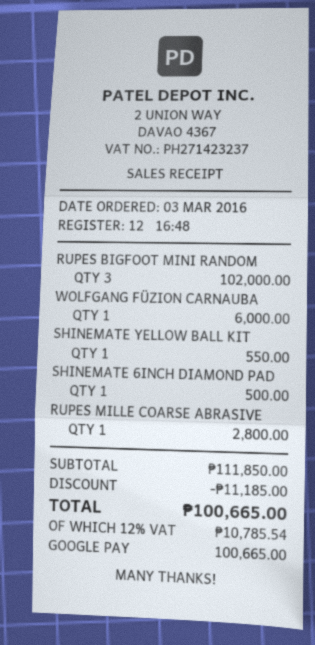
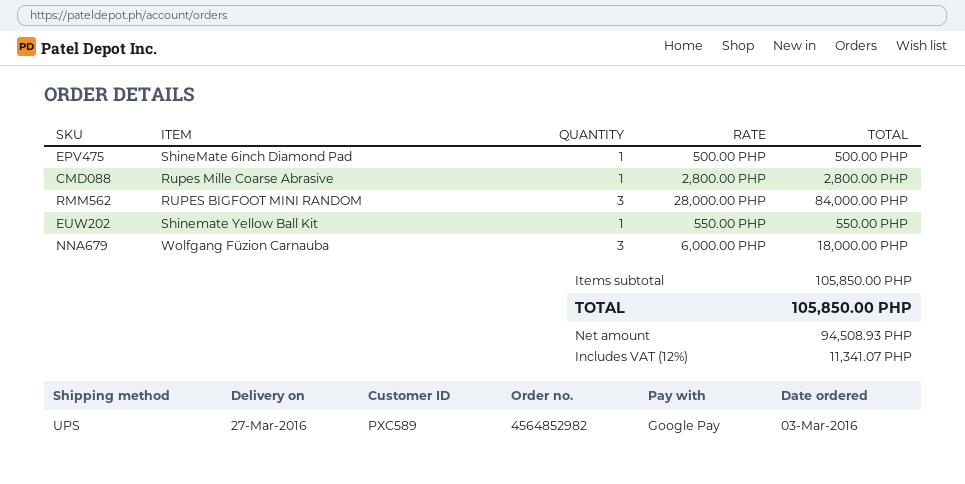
RUPES BIGFOOT MINI RANDOM: 3 for 102000.00 -> 3 for 84000.00
WOLFGANG FÜZION CARNAUBA: 1 for 6000.00 -> 3 for 18000.00
subtotal: 111850.00 -> 105850.00
discount: 11185.00 -> none
tax: 12% = 10785.54 -> 12% = 11341.07
total: 100665.00 -> 105850.00

